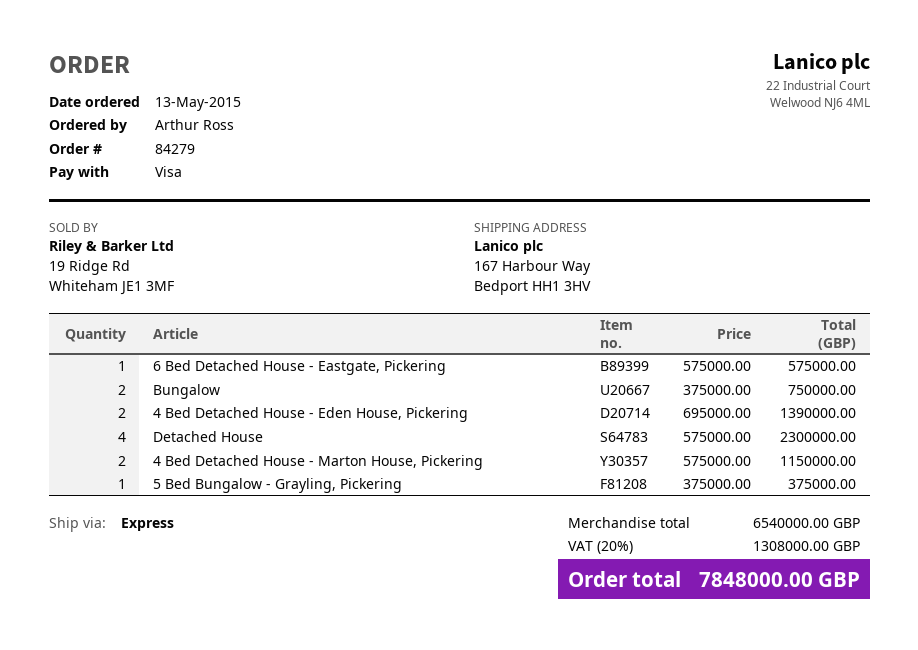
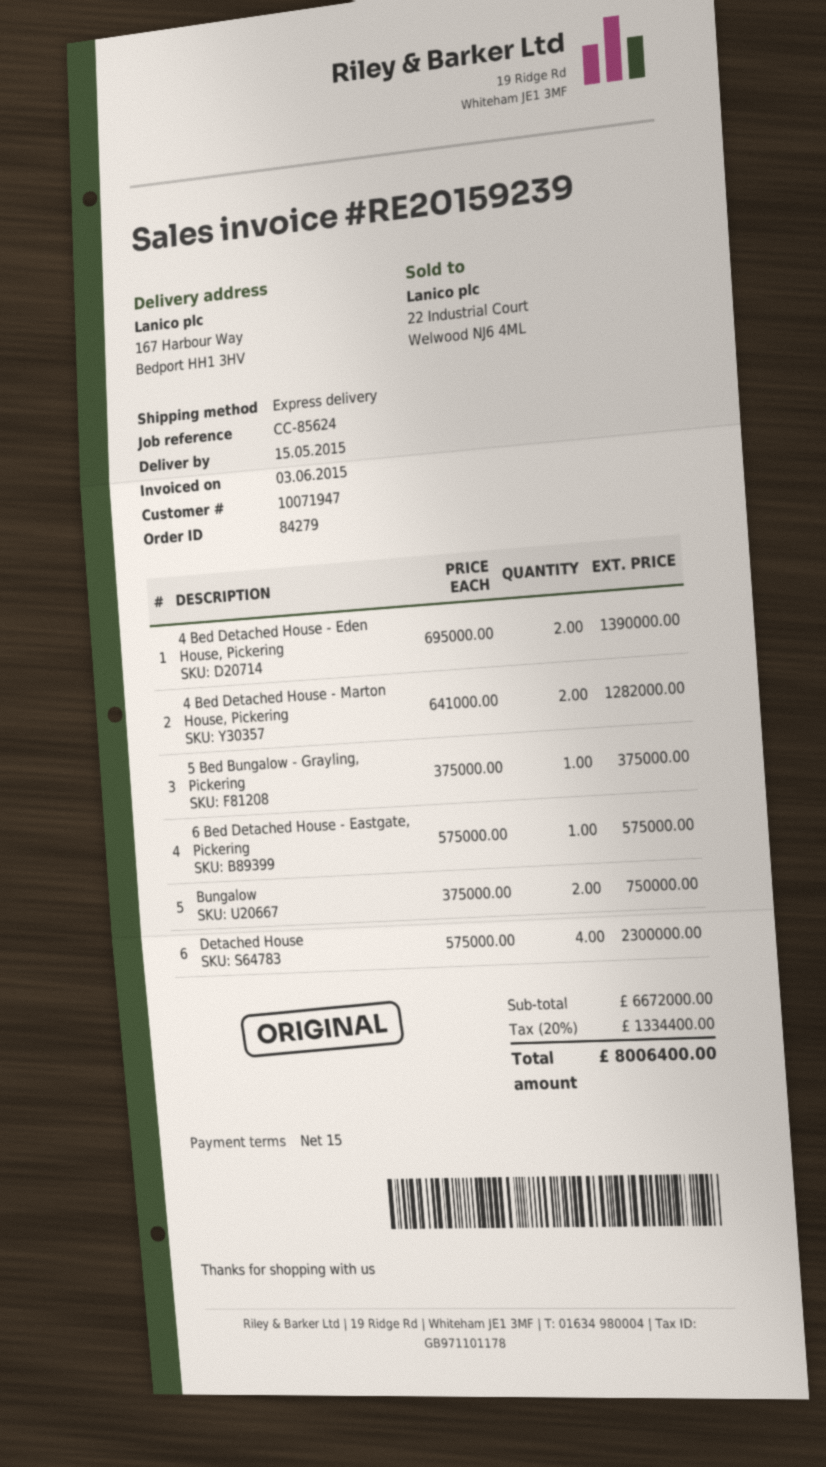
4 Bed Detached House - Marton House, Pickering: 2 x 575000.00 = 1150000.00 -> 2 x 641000.00 = 1282000.00
subtotal: 6540000.00 -> 6672000.00
tax: 20% = 1308000.00 -> 20% = 1334400.00
total: 7848000.00 -> 8006400.00

